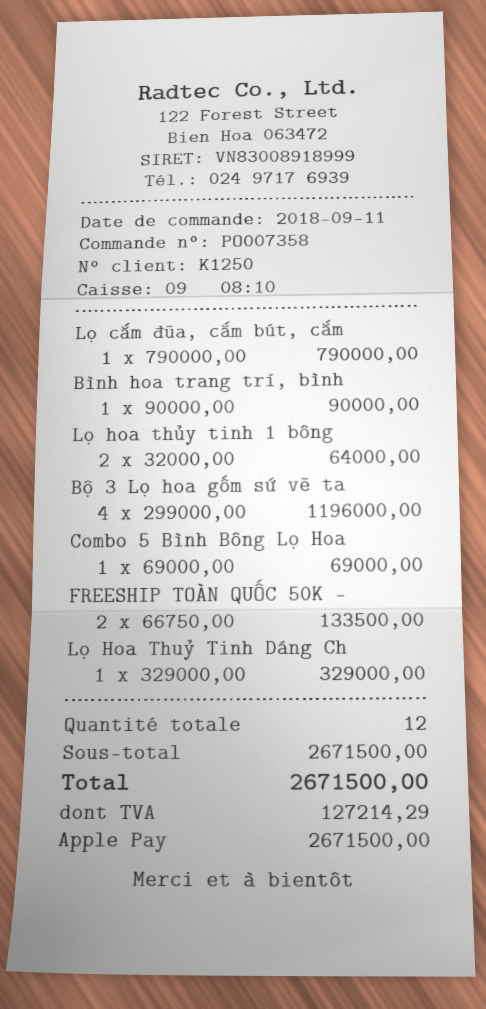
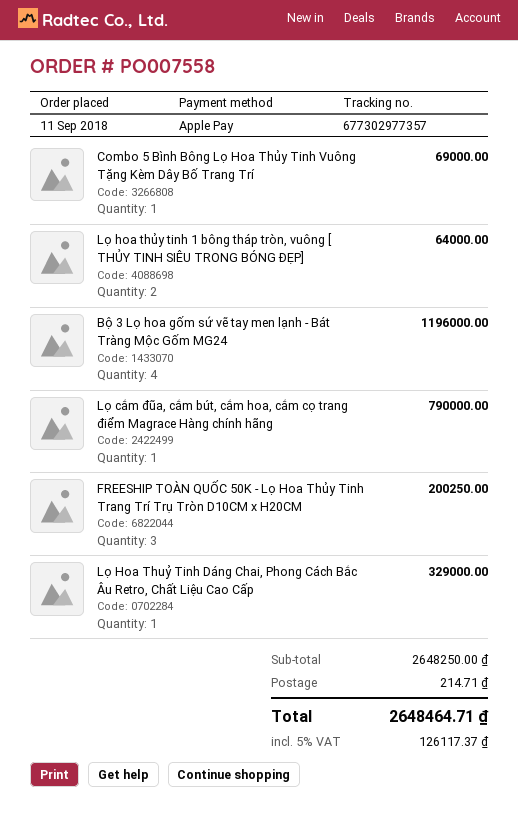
order number: PO007358 -> PO007558
Bình hoa trang trí, bình: 1 for 90000.00 -> none
FREESHIP TOÀN QUỐC 50K -: 2 for 133500.00 -> 3 for 200250.00
subtotal: 2671500.00 -> 2648250.00
shipping: none -> 214.71
tax: 127214.29 -> 126117.37
total: 2671500.00 -> 2648464.71

